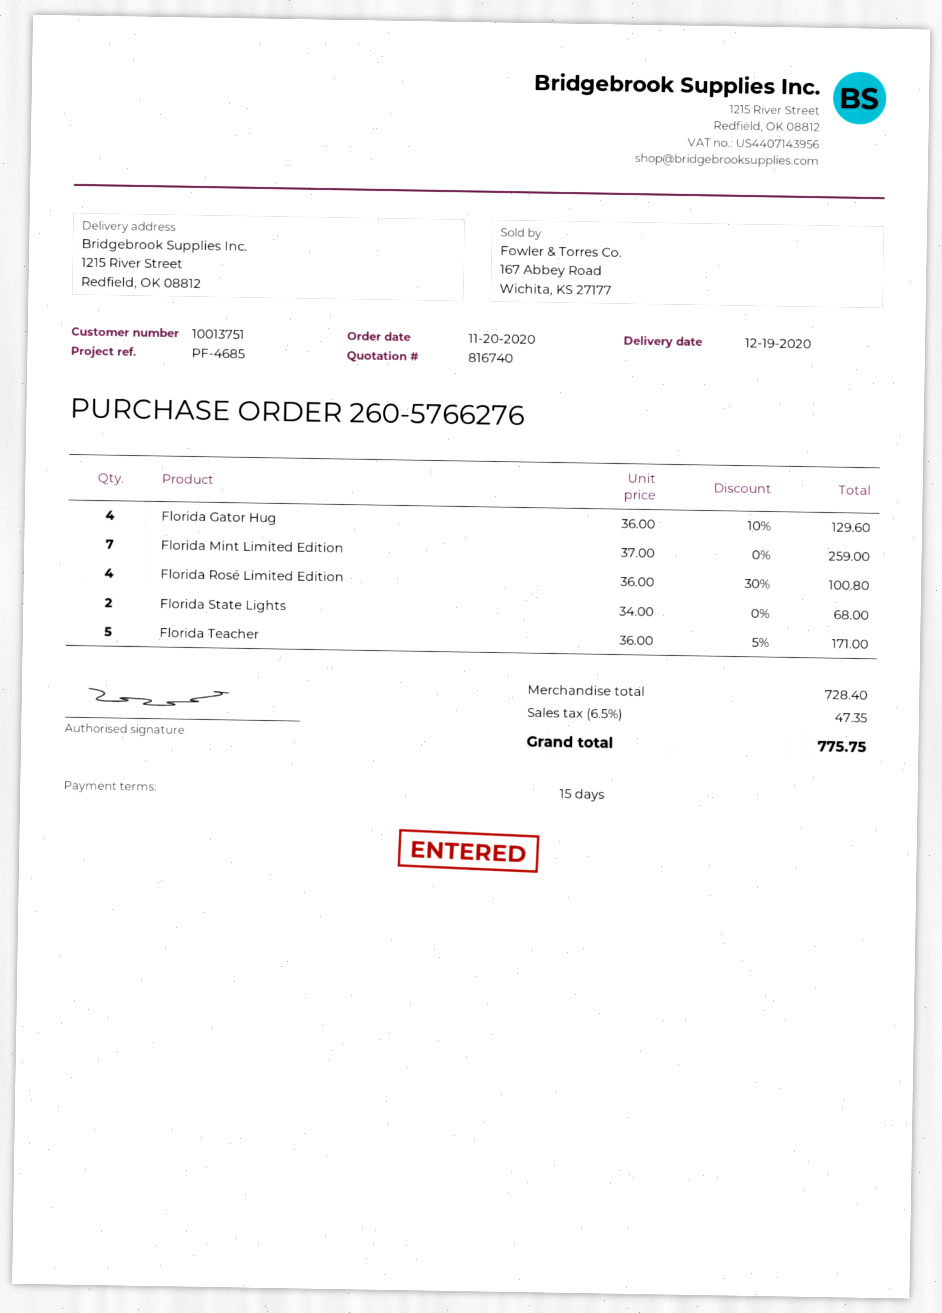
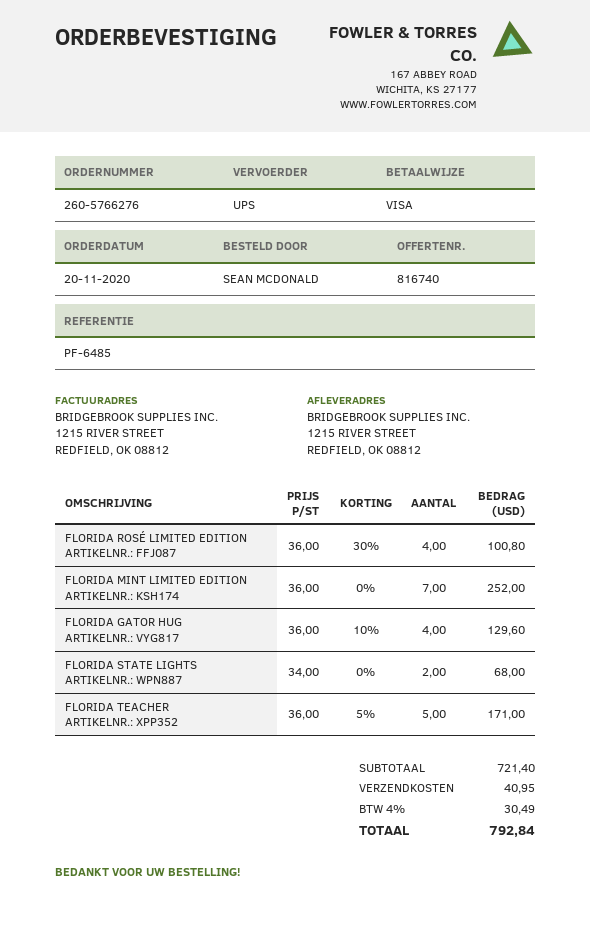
reference: PF-4685 -> PF-6485
Florida Mint Limited Edition: 7 x 37.00 = 259.00 -> 7 x 36.00 = 252.00
subtotal: 728.40 -> 721.40
shipping: none -> 40.95
tax: 6.5% = 47.35 -> 4% = 30.49
total: 775.75 -> 792.84

